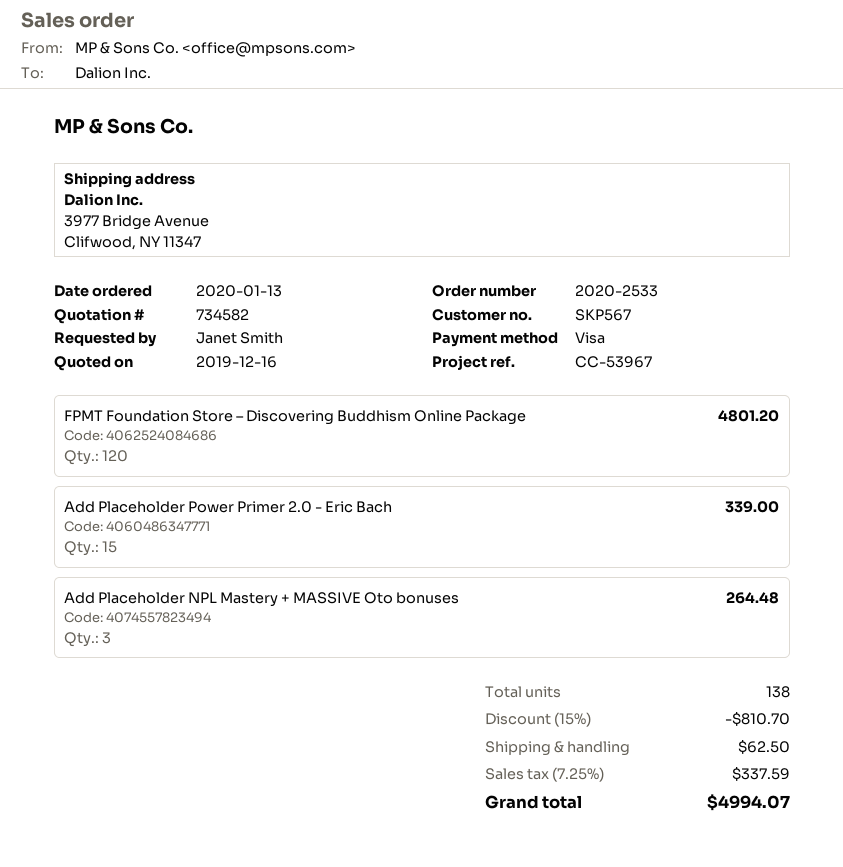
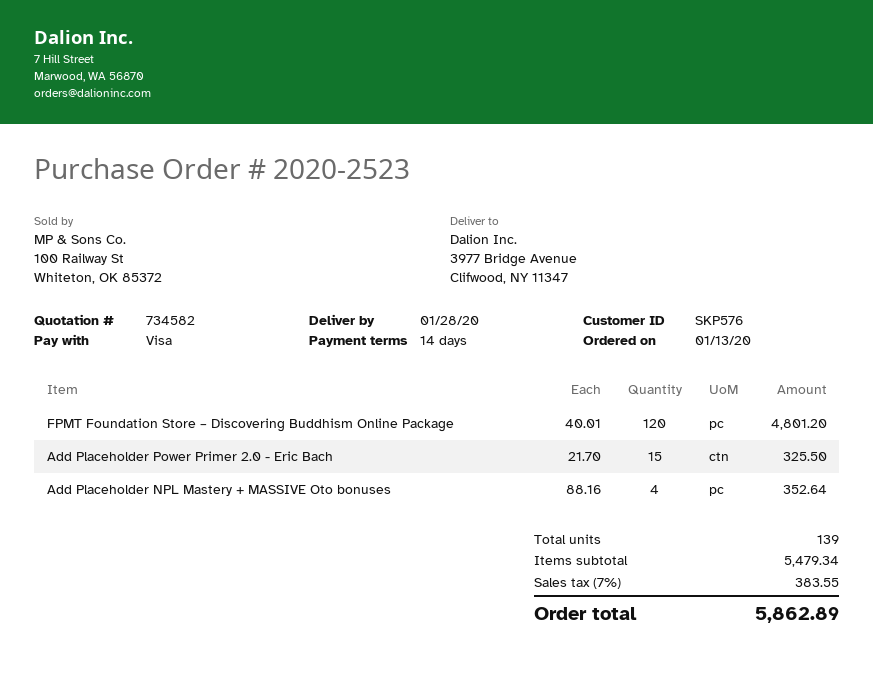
order number: 2020-2533 -> 2020-2523
customer number: SKP567 -> SKP576
Add Placeholder Power Primer 2.0 - Eric Bach: 15 for 339.00 -> 15 for 325.50
Add Placeholder NPL Mastery + MASSIVE Oto bonuses: 3 for 264.48 -> 4 for 352.64
total quantity: 138 -> 139
discount: 15% = 810.70 -> none
shipping: 62.50 -> none
tax: 7.25% = 337.59 -> 7% = 383.55
total: 4994.07 -> 5862.89

